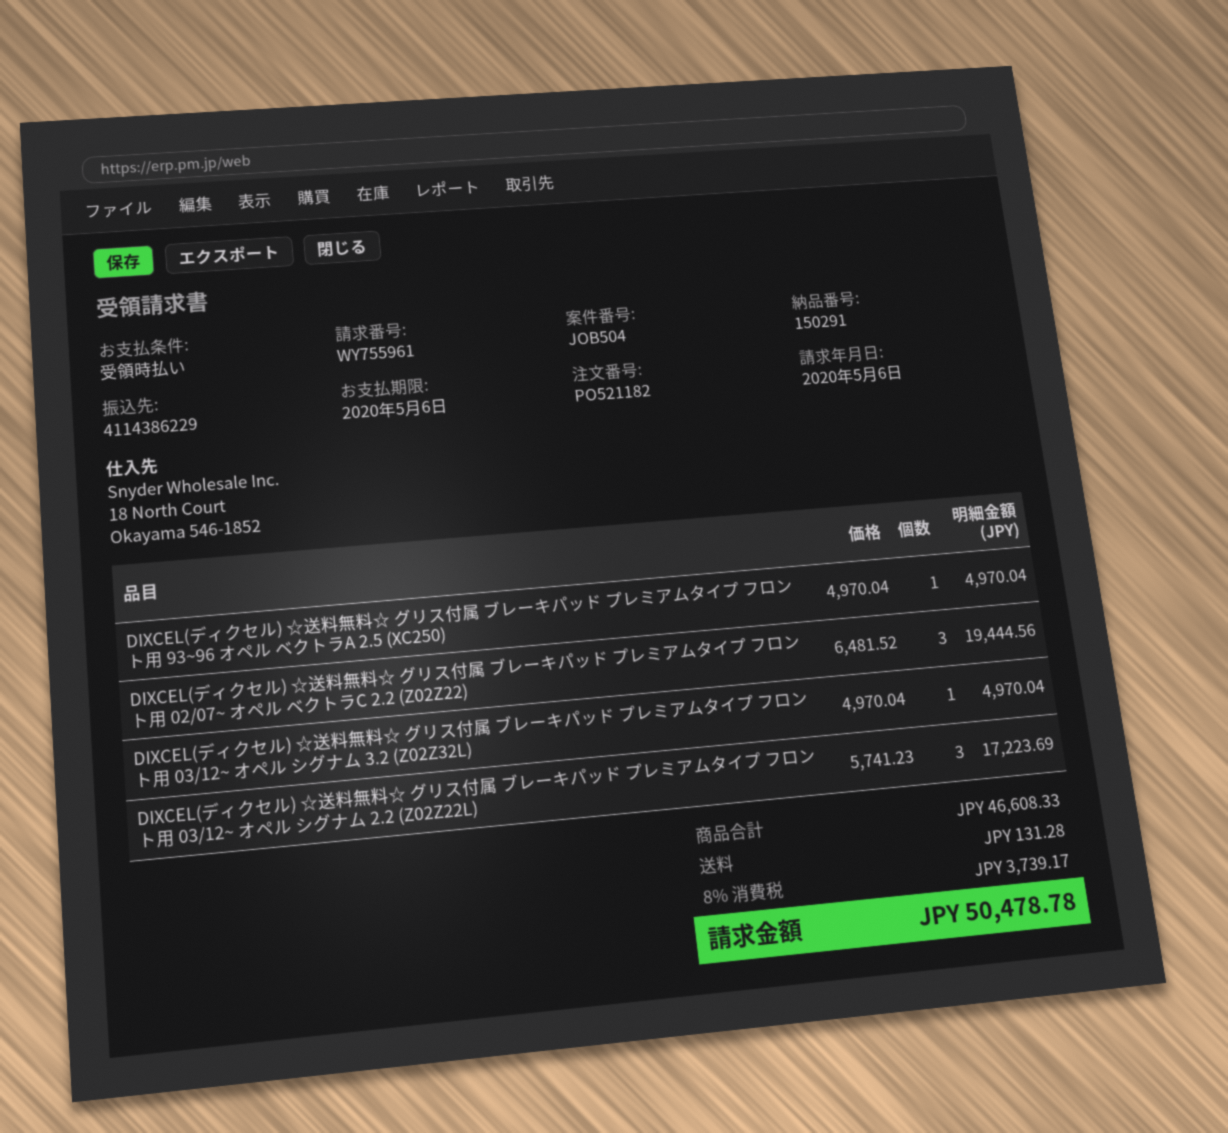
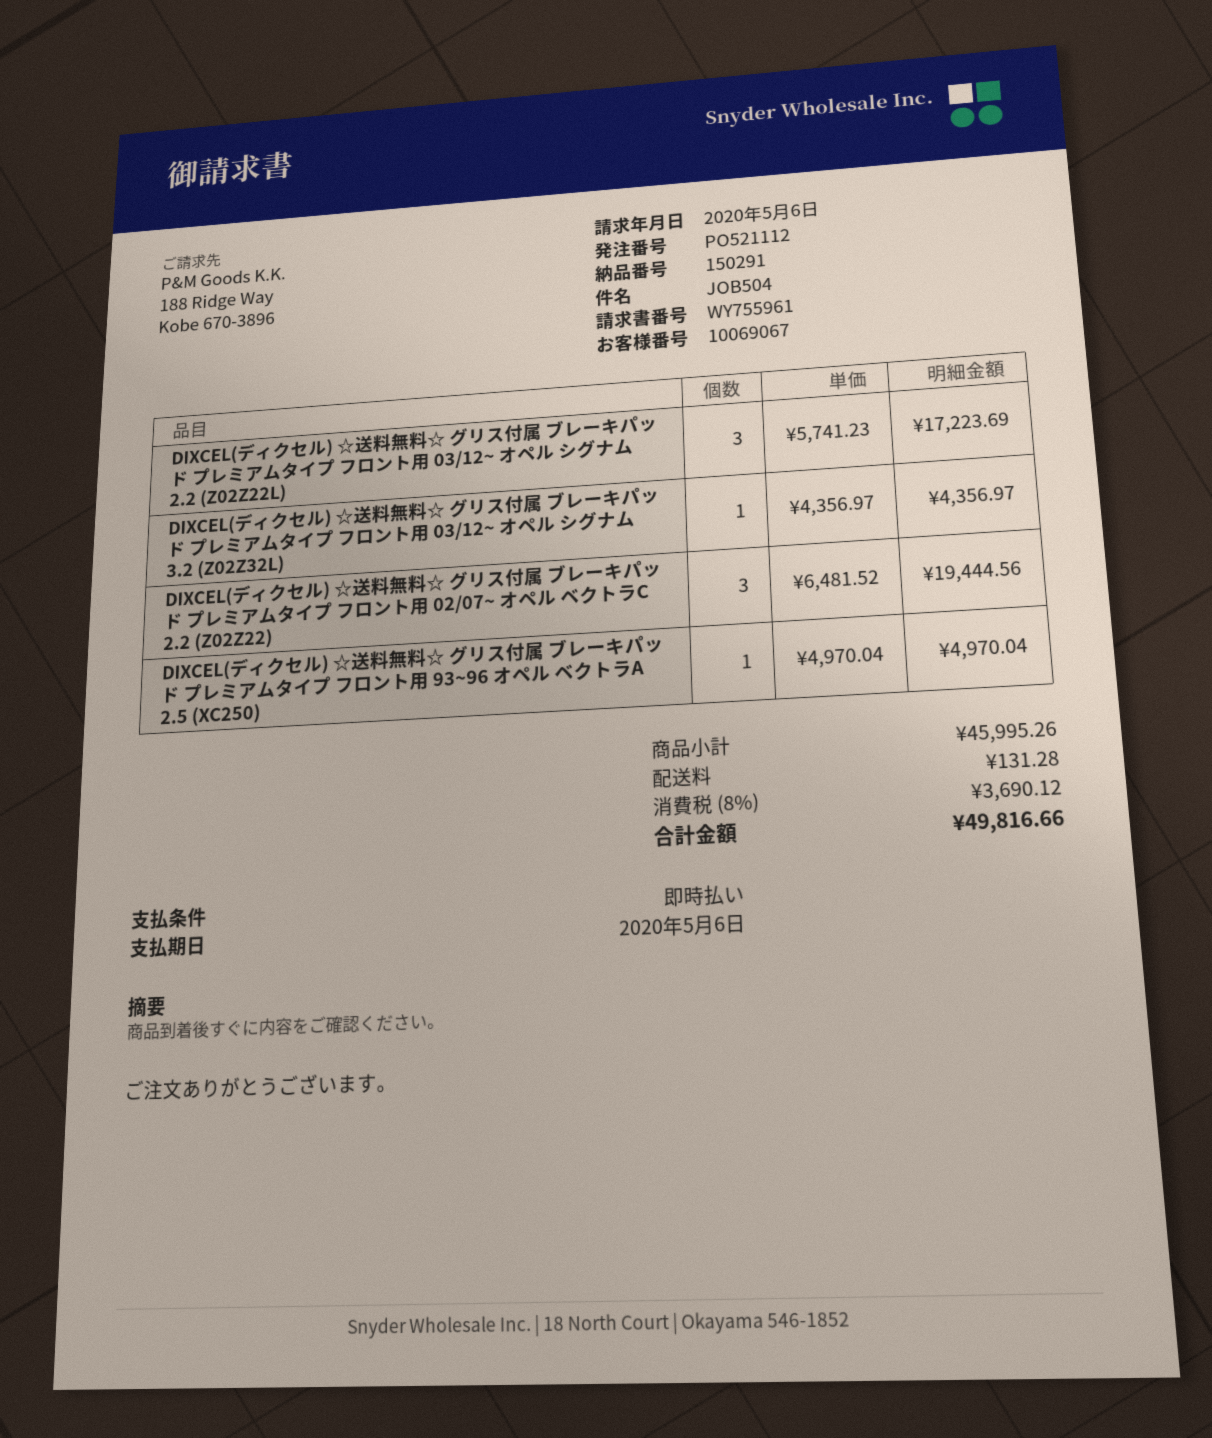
order number: PO521182 -> PO521112
DIXCEL(ディクセル) ☆送料無料☆ グリス付属 ブレーキパッド プレミアムタイプ フロント用 03/12~ オペル シグナム 3.2 (Z02Z32L): 1 x 4970.04 = 4970.04 -> 1 x 4356.97 = 4356.97
subtotal: 46608.33 -> 45995.26
tax: 8% = 3739.17 -> 8% = 3690.12
total: 50478.78 -> 49816.66

